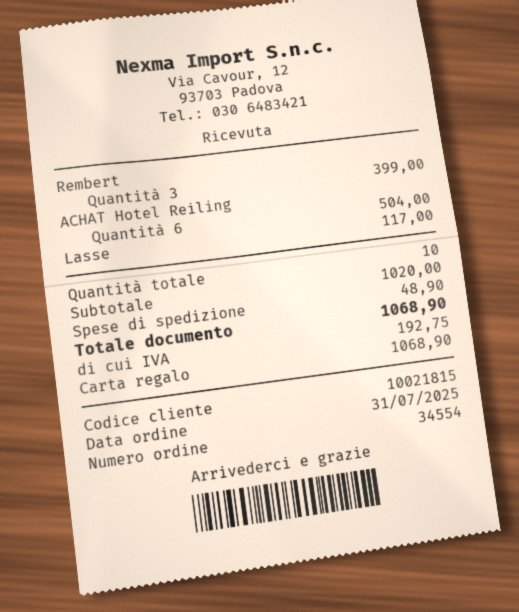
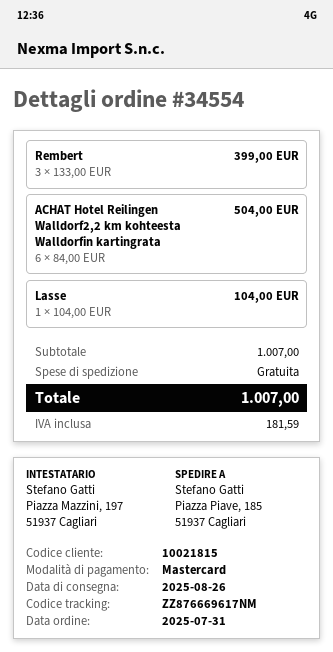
payment method: gift card -> Mastercard
Lasse: 1 for 117.00 -> 1 for 104.00
subtotal: 1020.00 -> 1007.00
shipping: 48.90 -> 0.00
tax: 192.75 -> 181.59
total: 1068.90 -> 1007.00

